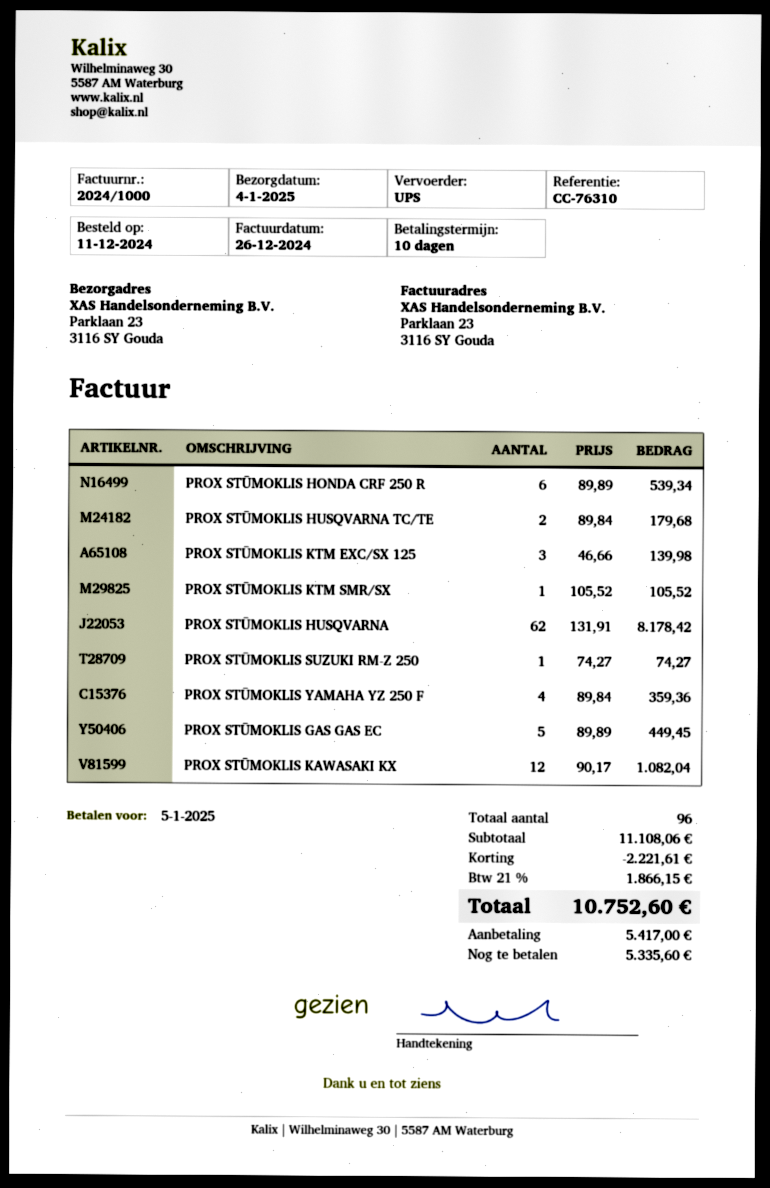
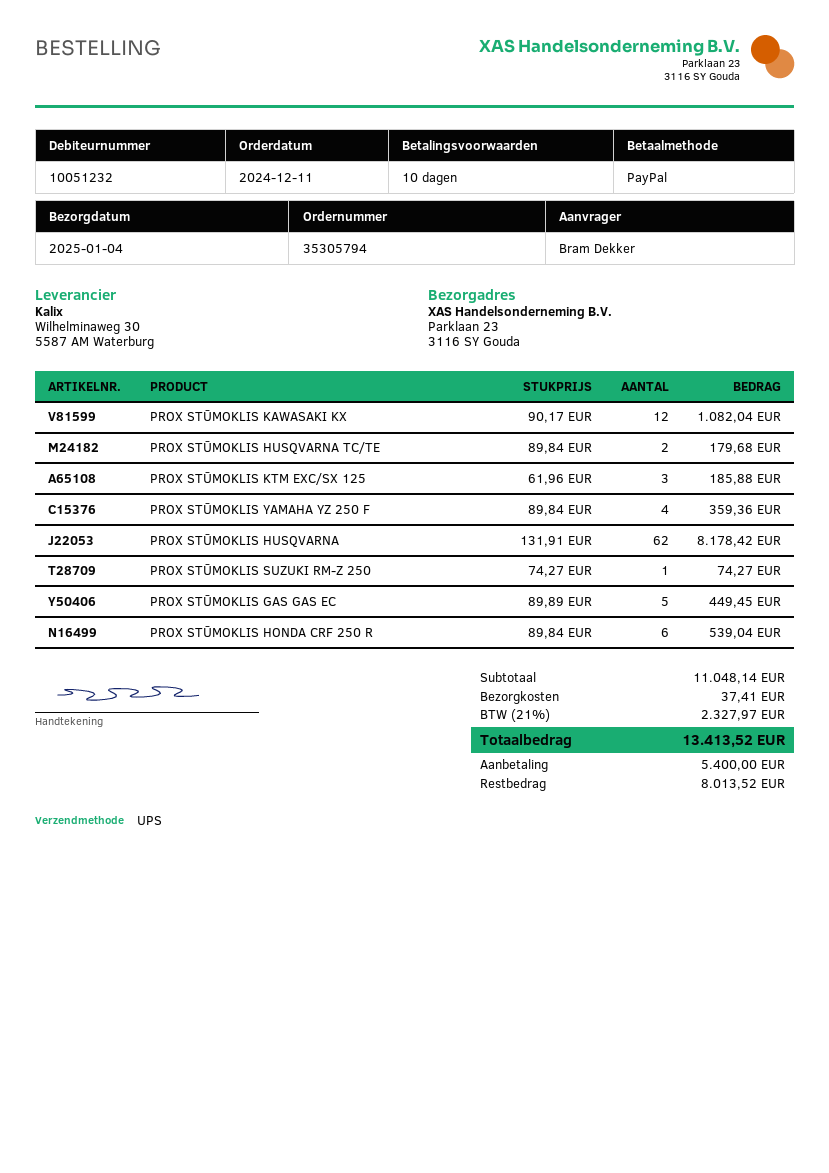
PROX STŪMOKLIS HONDA CRF 250 R: 6 x 89.89 = 539.34 -> 6 x 89.84 = 539.04
PROX STŪMOKLIS KTM EXC/SX 125: 3 x 46.66 = 139.98 -> 3 x 61.96 = 185.88
PROX STŪMOKLIS KTM SMR/SX: 1 x 105.52 = 105.52 -> none
subtotal: 11108.06 -> 11048.14
discount: 2221.61 -> none
shipping: none -> 37.41
tax: 21% = 1866.15 -> 21% = 2327.97
total: 10752.60 -> 13413.52
deposit: 5417.00 -> 5400.00
balance: 5335.60 -> 8013.52

